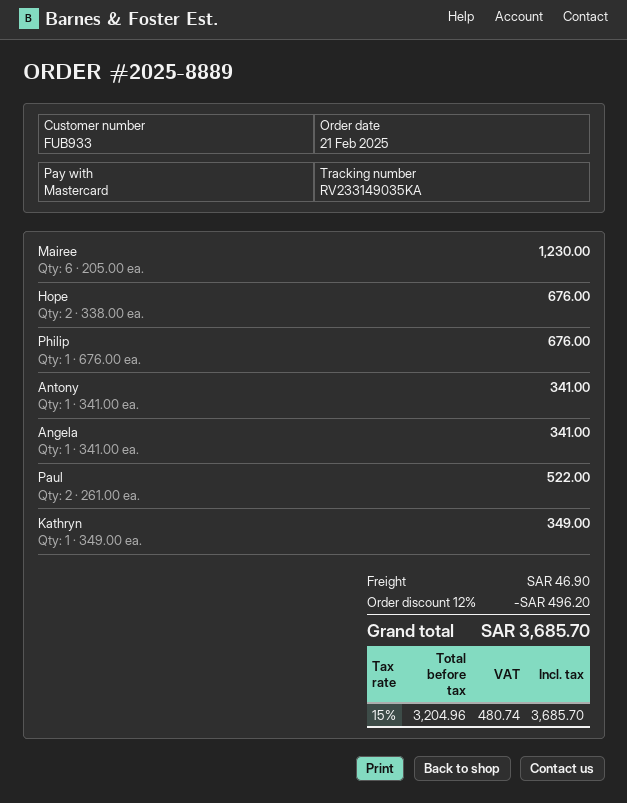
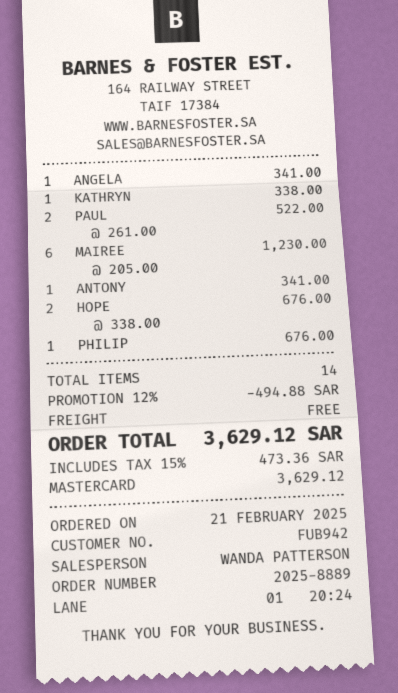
customer number: FUB933 -> FUB942
Kathryn: 1 x 349.00 = 349.00 -> 1 x 338.00 = 338.00
discount: 12% = 496.20 -> 12% = 494.88
shipping: 46.90 -> 0.00
tax: 15% = 480.74 -> 15% = 473.36
total: 3685.70 -> 3629.12

